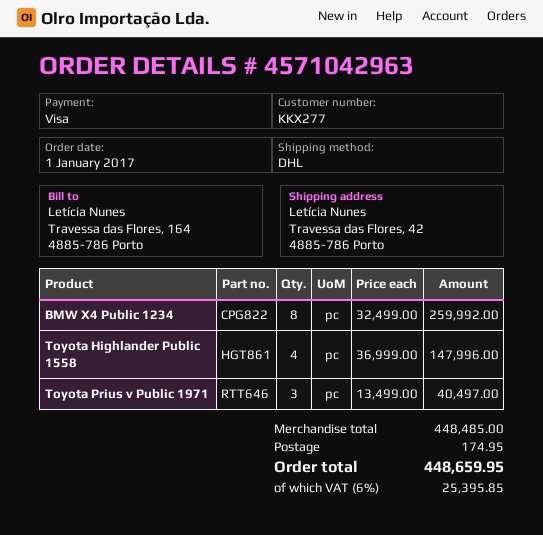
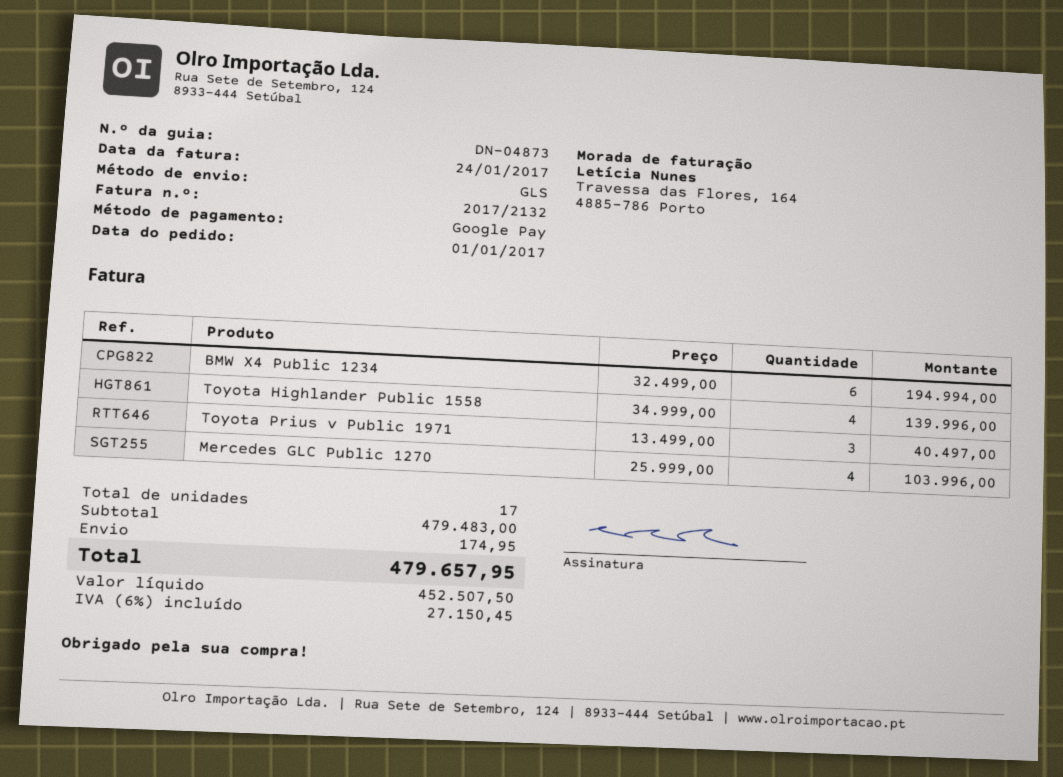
payment method: Visa -> Google Pay
shipping method: DHL -> GLS
BMW X4 Public 1234: 8 x 32499.00 = 259992.00 -> 6 x 32499.00 = 194994.00
Toyota Highlander Public 1558: 4 x 36999.00 = 147996.00 -> 4 x 34999.00 = 139996.00
Mercedes GLC Public 1270: none -> 4 x 25999.00 = 103996.00
subtotal: 448485.00 -> 479483.00
tax: 6% = 25395.85 -> 6% = 27150.45
total: 448659.95 -> 479657.95

